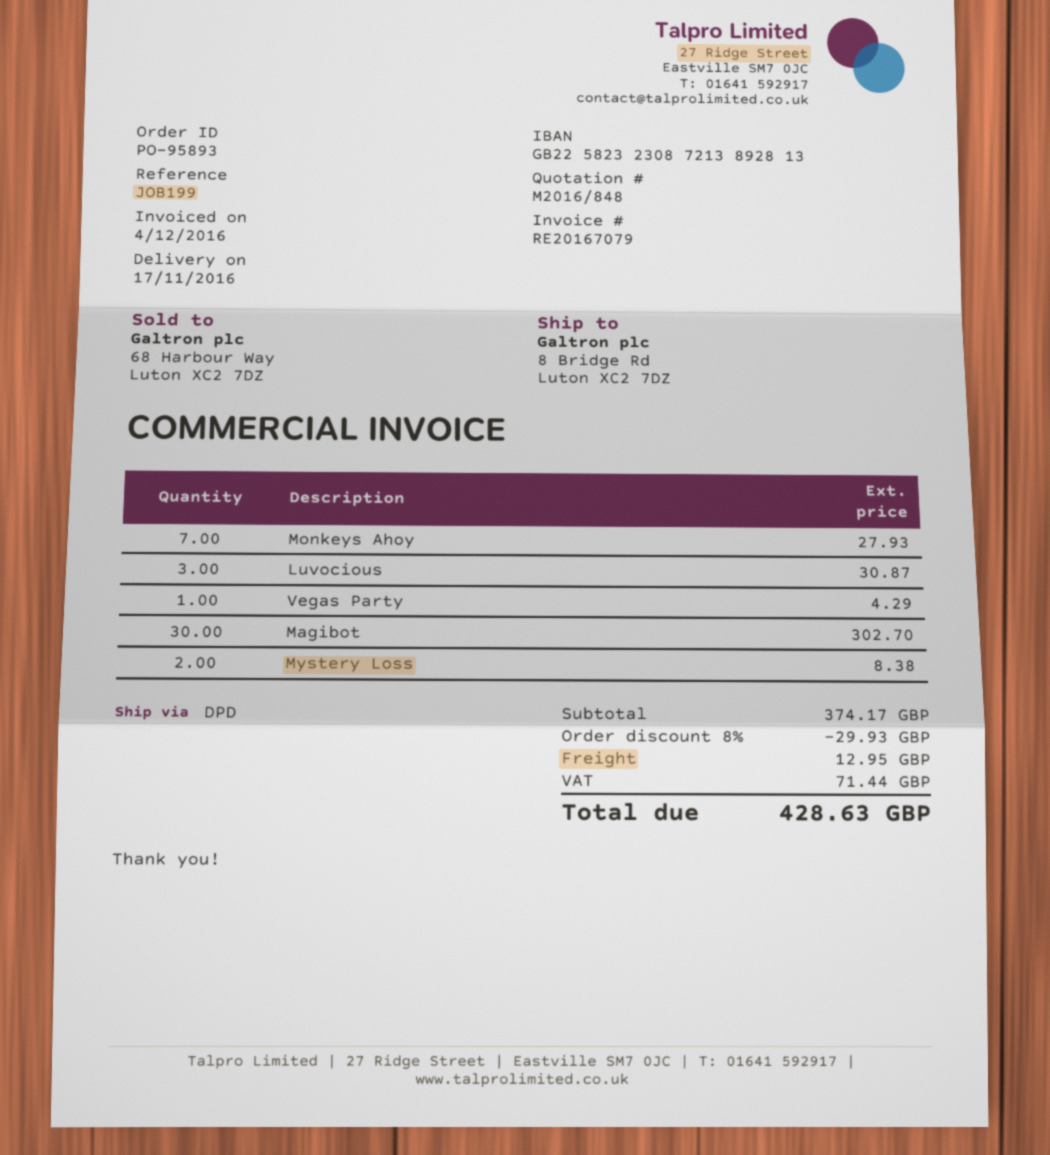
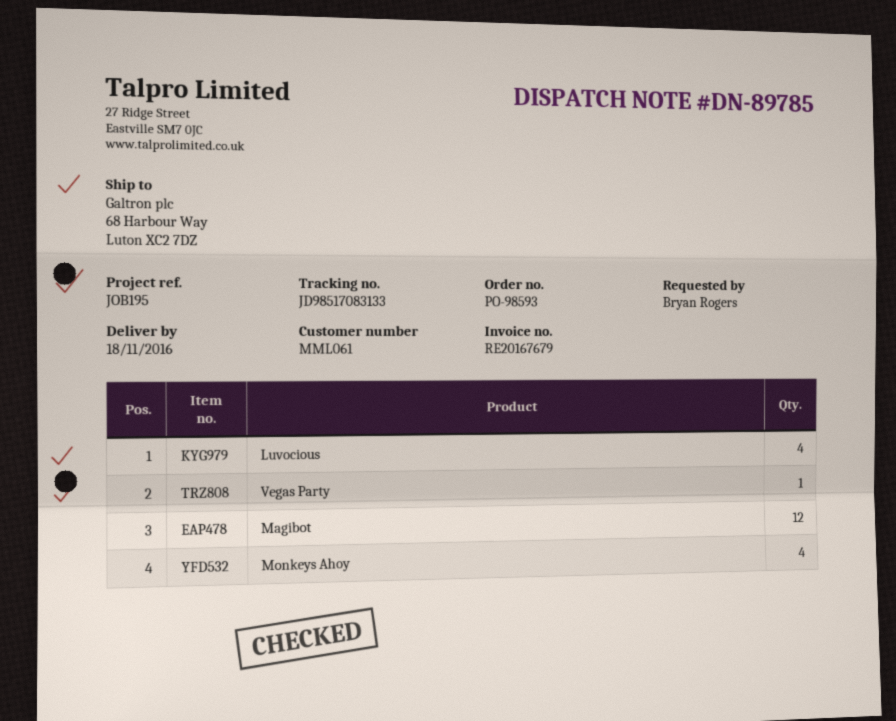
order number: PO-95893 -> PO-98593
delivery date: 2016-11-17 -> 2016-11-18
invoice number: RE20167079 -> RE20167679
reference: JOB199 -> JOB195
ship to: 8 Bridge Rd, Luton XC2 7DZ -> 68 Harbour Way, Luton XC2 7DZ
Monkeys Ahoy: 7 -> 4
Luvocious: 3 -> 4
Magibot: 30 -> 12
Mystery Loss: 2 -> none

